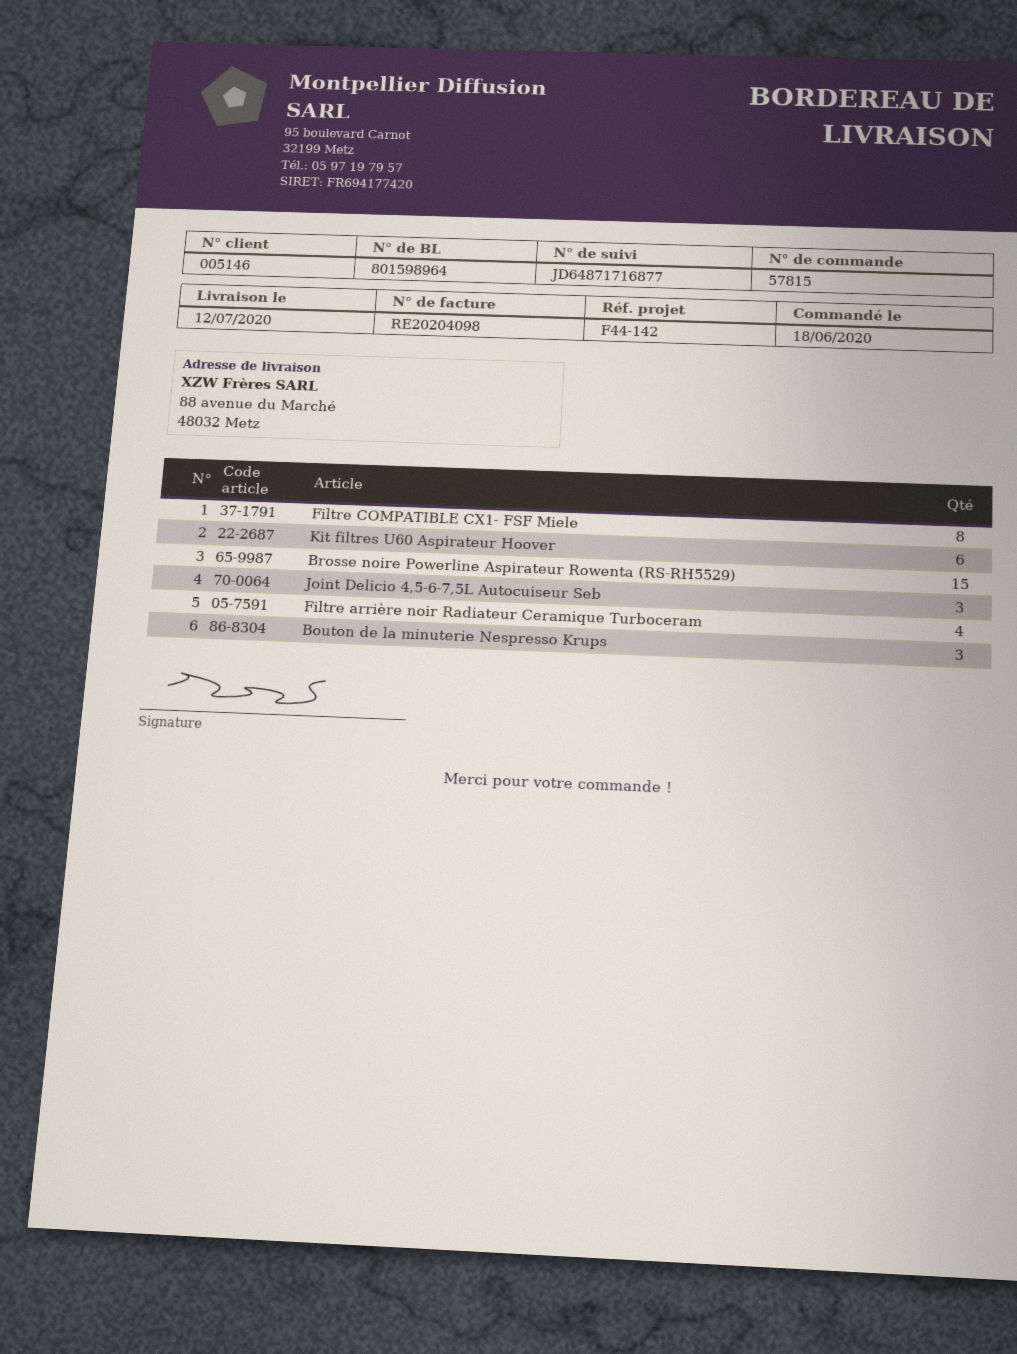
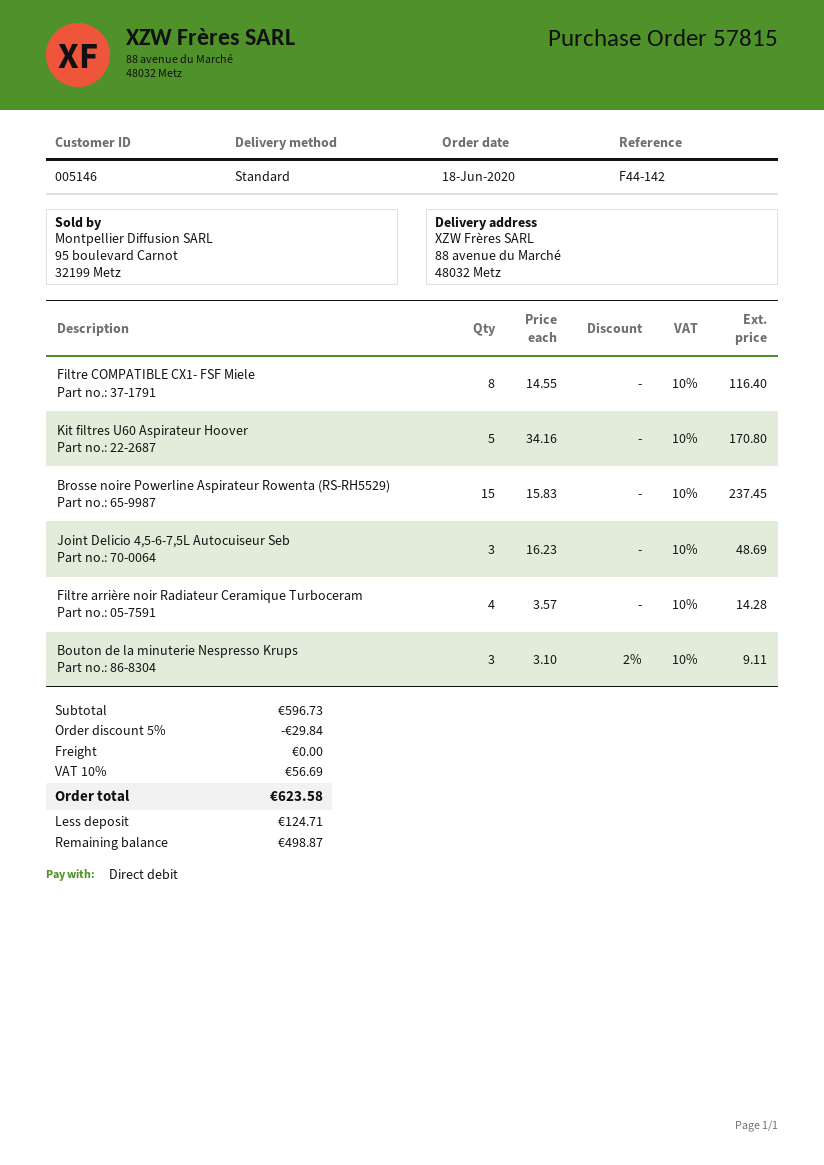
Kit filtres U60 Aspirateur Hoover: 6 -> 5

